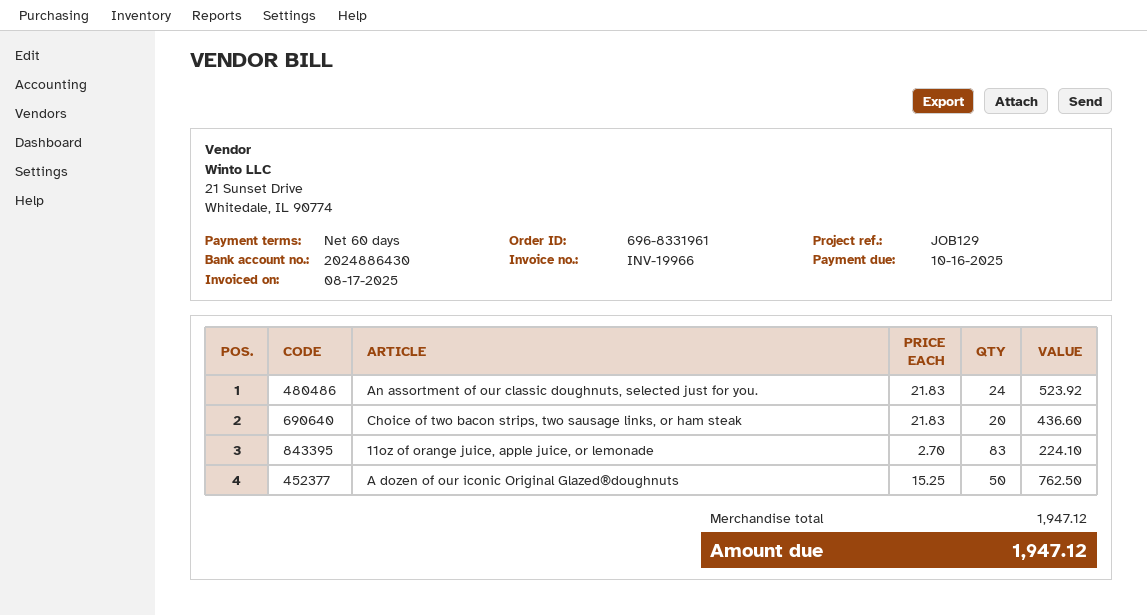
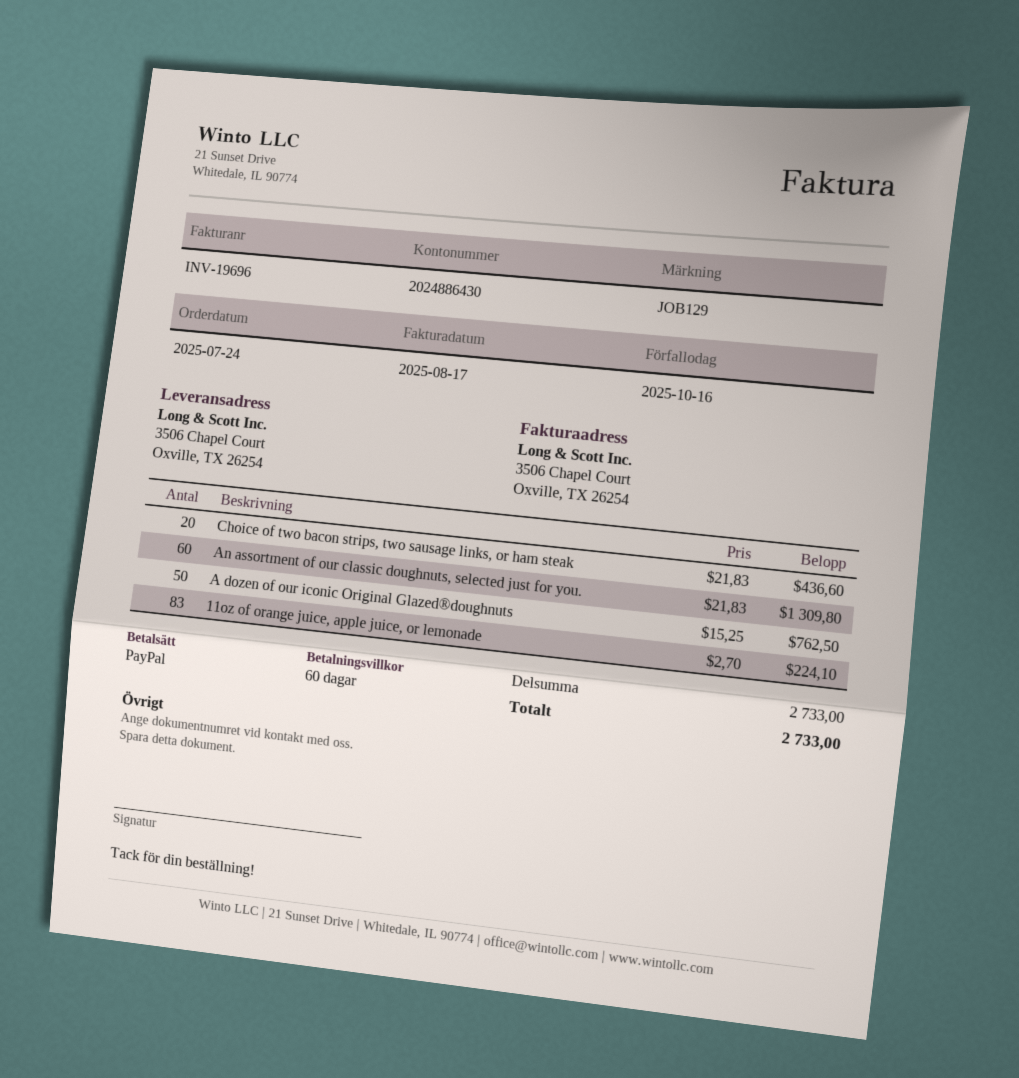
invoice number: INV-19966 -> INV-19696
An assortment of our classic doughnuts, selected just for you.: 24 x 21.83 = 523.92 -> 60 x 21.83 = 1309.80
subtotal: 1947.12 -> 2733.00
total: 1947.12 -> 2733.00

